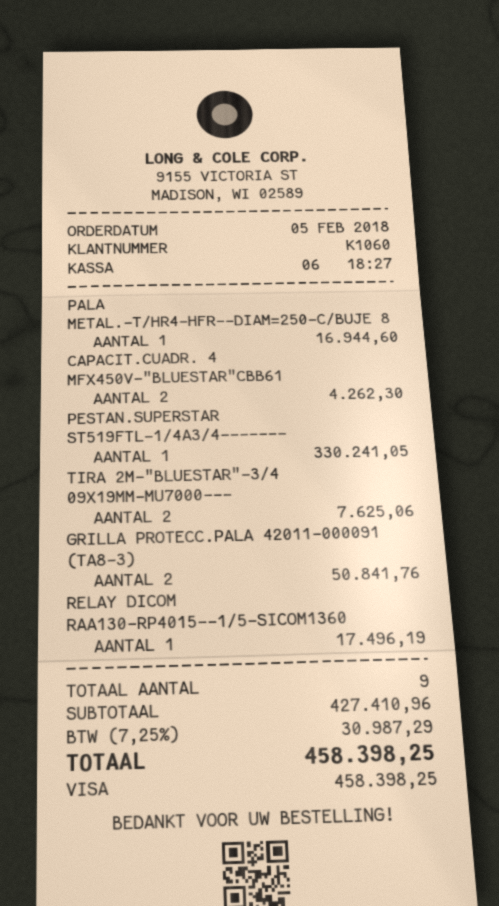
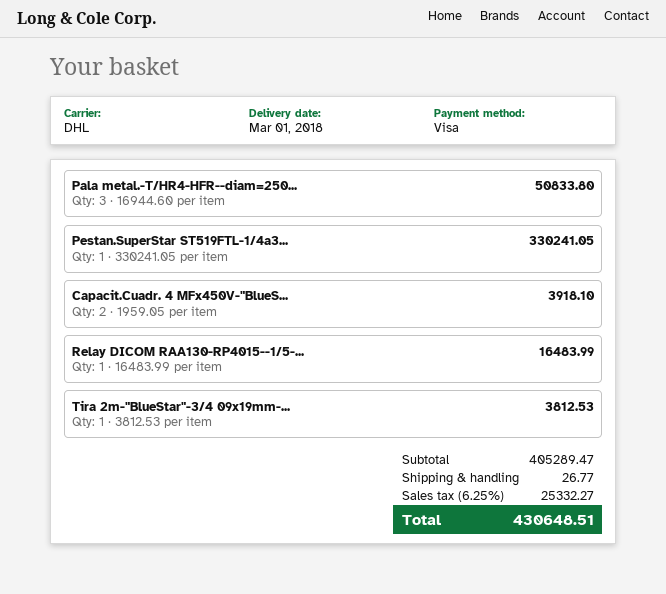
PALA METAL.-T/HR4-HFR--DIAM=250-C/BUJE 8: 1 for 16944.60 -> 3 for 50833.80
CAPACIT.CUADR. 4 MFX450V-"BLUESTAR"CBB61: 2 for 4262.30 -> 2 for 3918.10
TIRA 2M-"BLUESTAR"-3/4 09X19MM-MU7000---: 2 for 7625.06 -> 1 for 3812.53
GRILLA PROTECC.PALA 42011-000091 (TA8-3): 2 for 50841.76 -> none
RELAY DICOM RAA130-RP4015--1/5-SICOM1360: 1 for 17496.19 -> 1 for 16483.99
subtotal: 427410.96 -> 405289.47
shipping: none -> 26.77
tax: 7.25% = 30987.29 -> 6.25% = 25332.27
total: 458398.25 -> 430648.51

